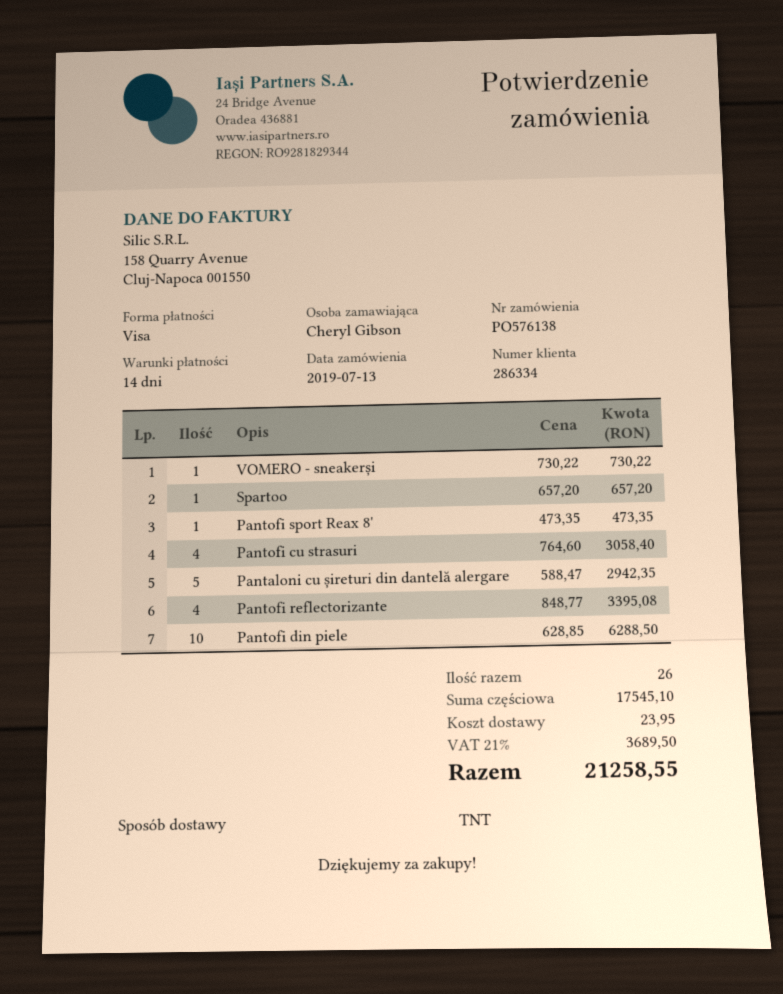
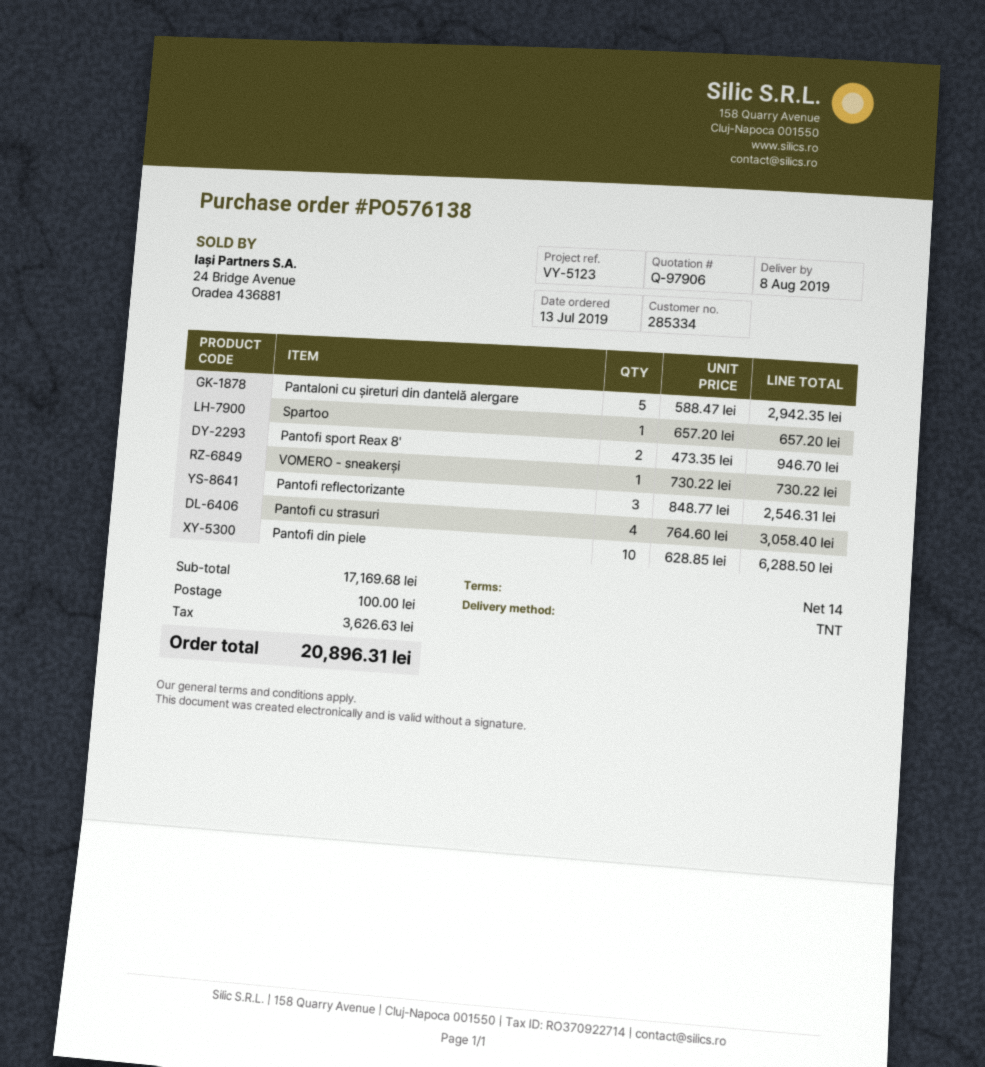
customer number: 286334 -> 285334
Pantofi sport Reax 8': 1 x 473.35 = 473.35 -> 2 x 473.35 = 946.70
Pantofi reflectorizante: 4 x 848.77 = 3395.08 -> 3 x 848.77 = 2546.31
subtotal: 17545.10 -> 17169.68
shipping: 23.95 -> 100.00
tax: 3689.50 -> 3626.63
total: 21258.55 -> 20896.31

